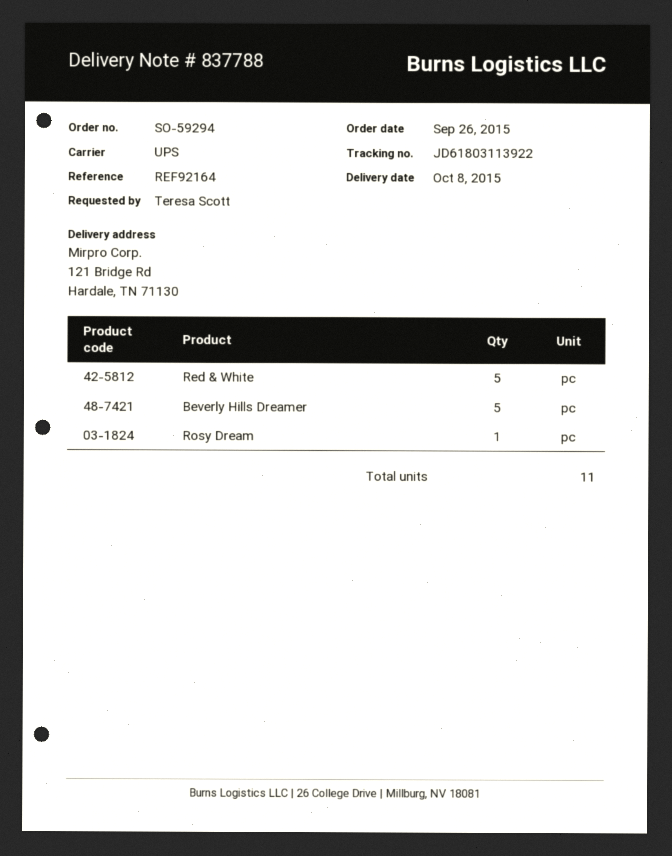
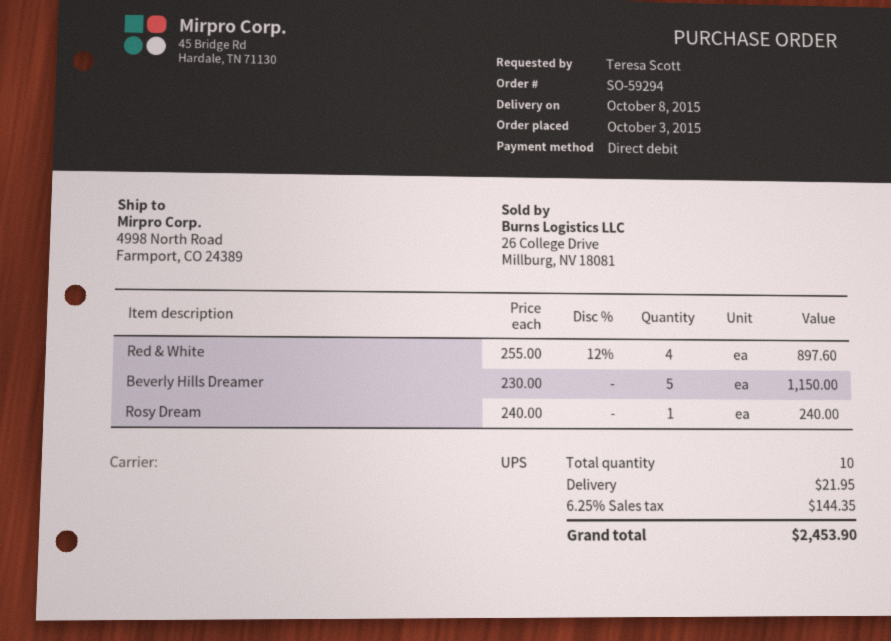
order date: 2015-09-26 -> 2015-10-03
ship to: 121 Bridge Rd, Hardale, TN 71130 -> 4998 North Road, Farmport, CO 24389
Red & White: 5 -> 4
total quantity: 11 -> 10

